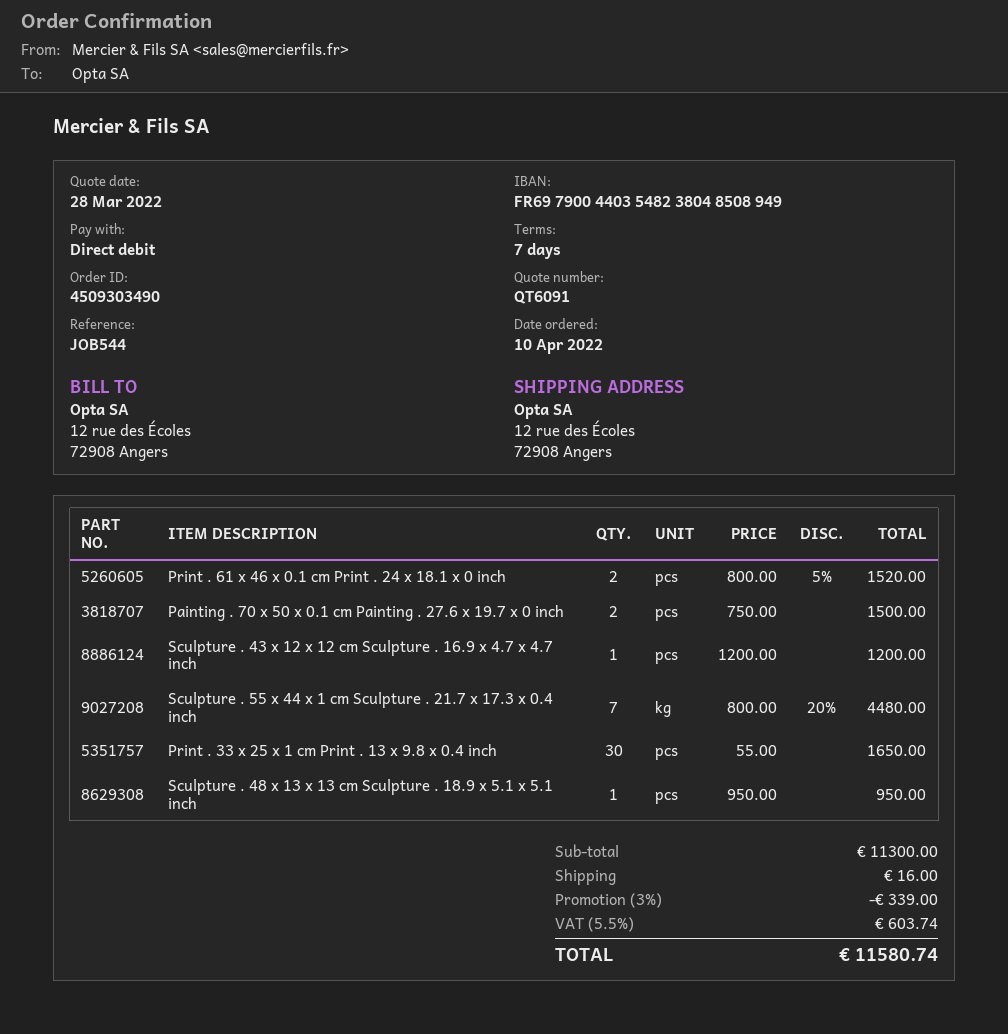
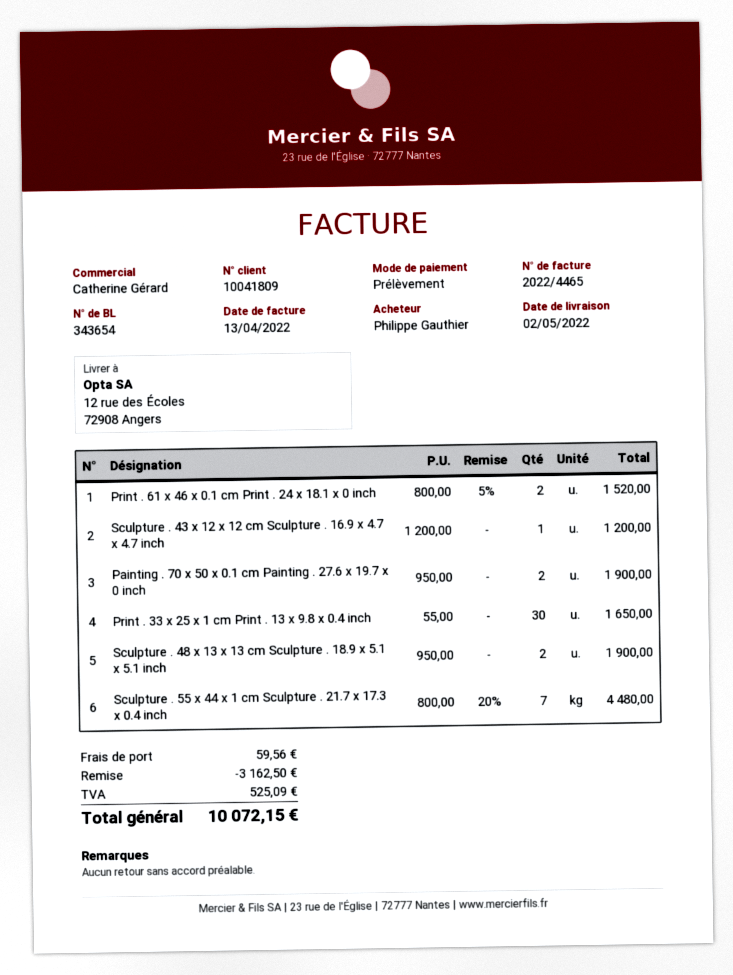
Painting . 70 x 50 x 0.1 cm Painting . 27.6 x 19.7 x 0 inch: 2 x 750.00 = 1500.00 -> 2 x 950.00 = 1900.00
Sculpture . 48 x 13 x 13 cm Sculpture . 18.9 x 5.1 x 5.1 inch: 1 x 950.00 = 950.00 -> 2 x 950.00 = 1900.00
discount: 339.00 -> 3162.50
shipping: 16.00 -> 59.56
tax: 603.74 -> 525.09
total: 11580.74 -> 10072.15

